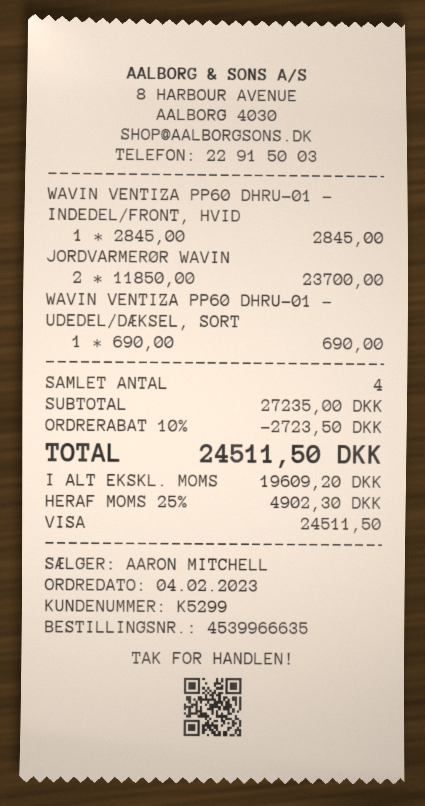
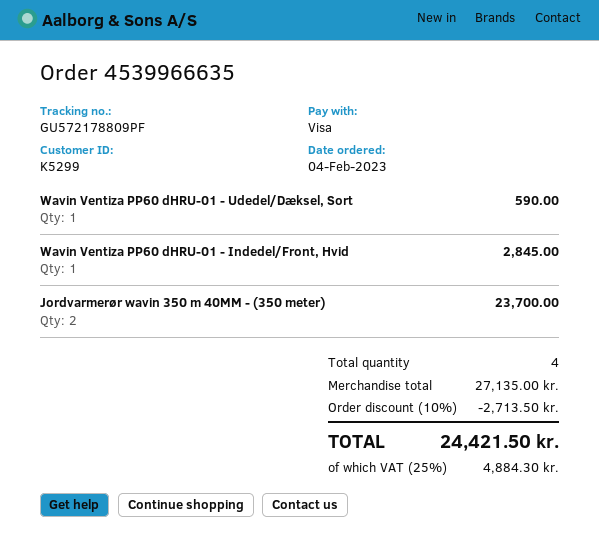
WAVIN VENTIZA PP60 DHRU-01 - UDEDEL/DÆKSEL, SORT: 1 for 690.00 -> 1 for 590.00
subtotal: 27235.00 -> 27135.00
discount: 10% = 2723.50 -> 10% = 2713.50
tax: 25% = 4902.30 -> 25% = 4884.30
total: 24511.50 -> 24421.50

